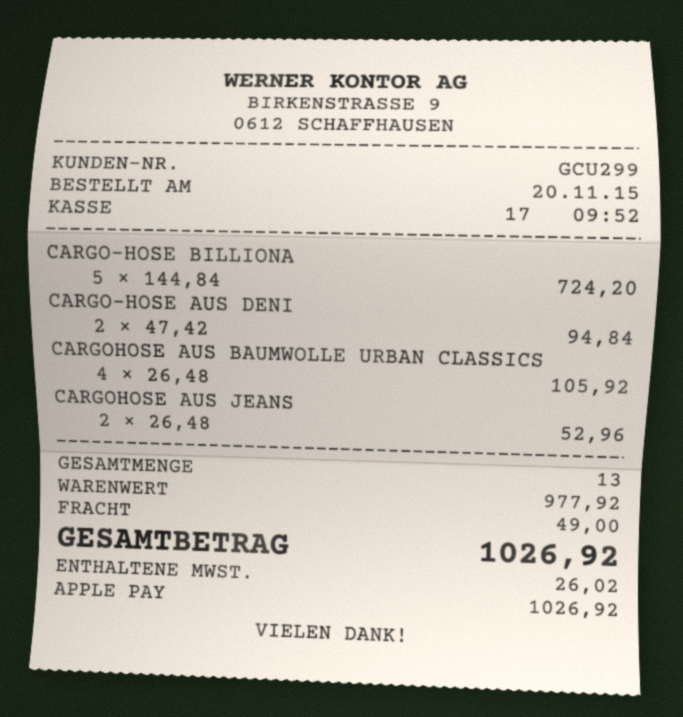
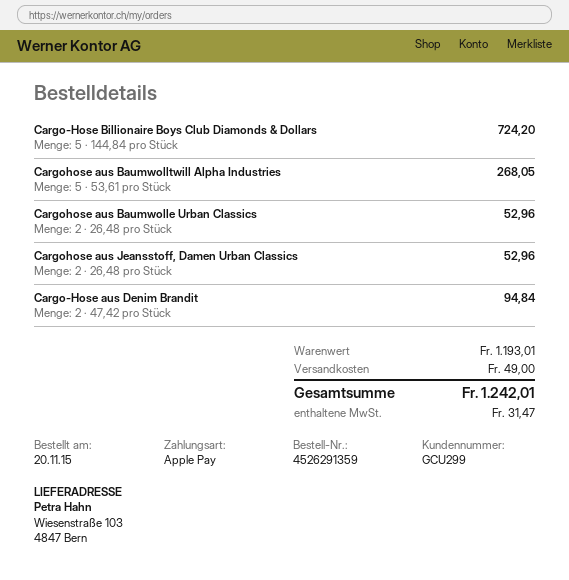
CARGOHOSE AUS BAUMWOLLE URBAN CLASSICS: 4 x 26.48 = 105.92 -> 2 x 26.48 = 52.96
Cargohose aus Baumwolltwill Alpha Industries: none -> 5 x 53.61 = 268.05
subtotal: 977.92 -> 1193.01
tax: 26.02 -> 31.47
total: 1026.92 -> 1242.01

